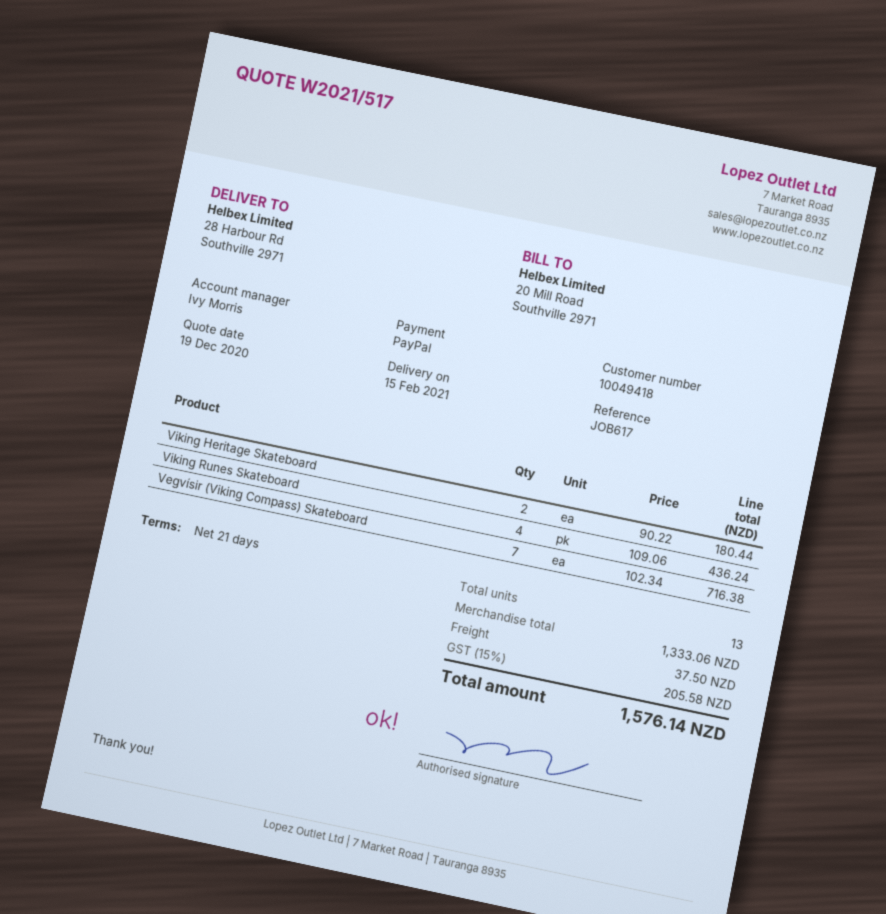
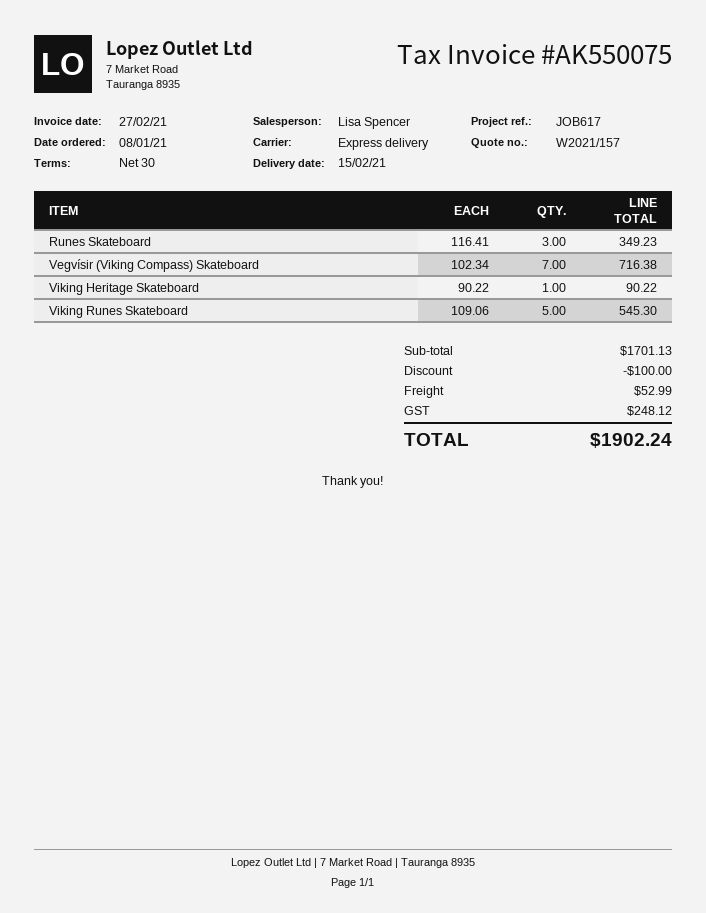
quote number: W2021/517 -> W2021/157
payment terms: 21 days -> 30 days
sales rep: Ivy Morris -> Lisa Spencer
Viking Heritage Skateboard: 2 x 90.22 = 180.44 -> 1 x 90.22 = 90.22
Viking Runes Skateboard: 4 x 109.06 = 436.24 -> 5 x 109.06 = 545.30
Runes Skateboard: none -> 3 x 116.41 = 349.23
subtotal: 1333.06 -> 1701.13
discount: none -> 100.00
shipping: 37.50 -> 52.99
tax: 205.58 -> 248.12
total: 1576.14 -> 1902.24

